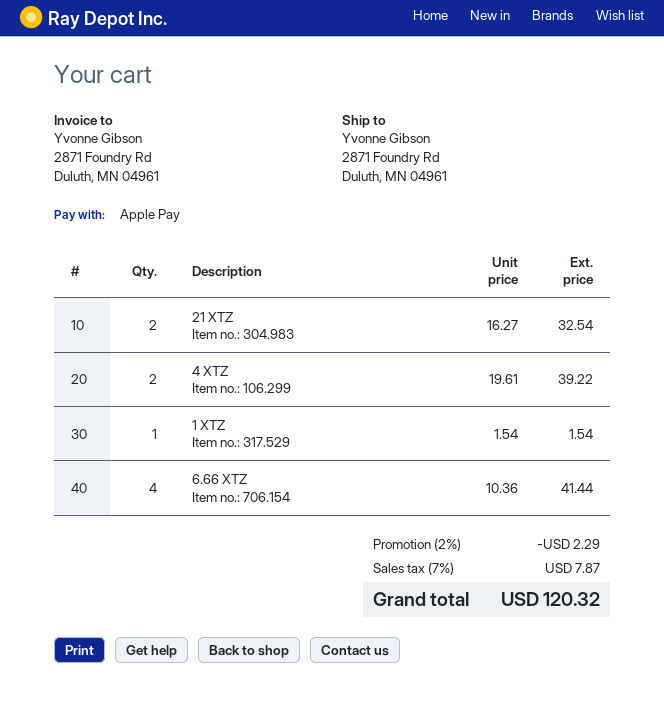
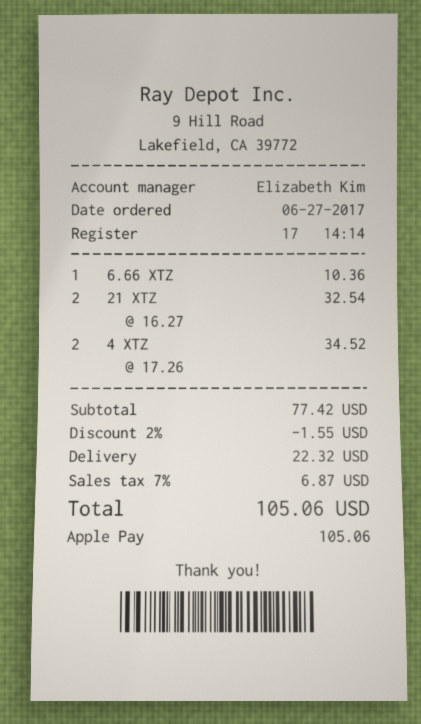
4 XTZ: 2 x 19.61 = 39.22 -> 2 x 17.26 = 34.52
1 XTZ: 1 x 1.54 = 1.54 -> none
6.66 XTZ: 4 x 10.36 = 41.44 -> 1 x 10.36 = 10.36
discount: 2% = 2.29 -> 2% = 1.55
shipping: none -> 22.32
tax: 7% = 7.87 -> 7% = 6.87
total: 120.32 -> 105.06

